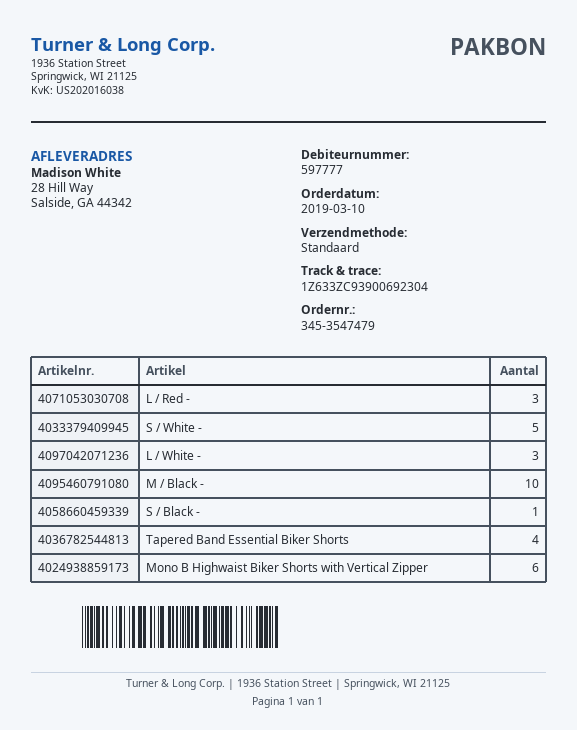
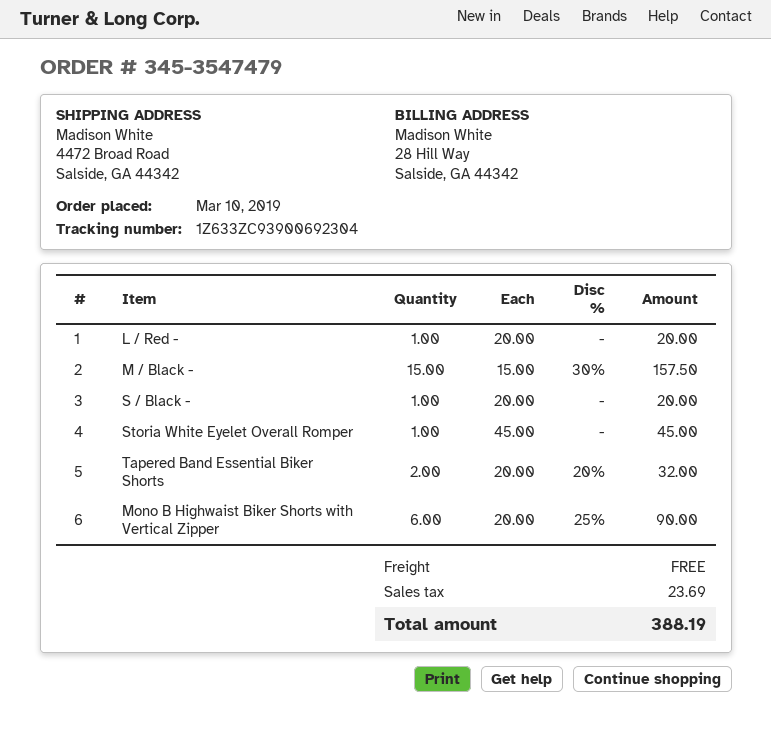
ship to: 28 Hill Way, Salside, GA 44342 -> 4472 Broad Road, Salside, GA 44342
L / Red -: 3 -> 1
S / White -: 5 -> none
L / White -: 3 -> none
M / Black -: 10 -> 15
Tapered Band Essential Biker Shorts: 4 -> 2
Storia White Eyelet Overall Romper: none -> 1

